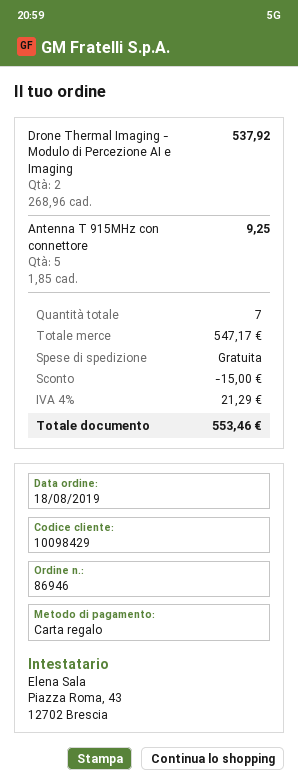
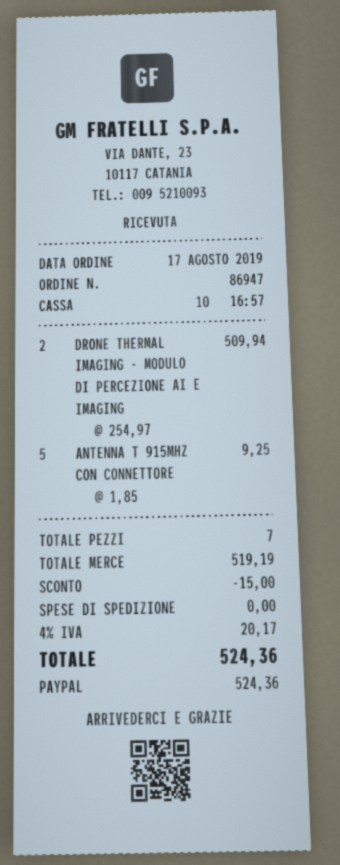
order number: 86946 -> 86947
order date: 2019-08-18 -> 2019-08-17
payment method: gift card -> PayPal
Drone Thermal Imaging - Modulo di Percezione AI e Imaging: 2 x 268.96 = 537.92 -> 2 x 254.97 = 509.94
subtotal: 547.17 -> 519.19
tax: 4% = 21.29 -> 4% = 20.17
total: 553.46 -> 524.36

